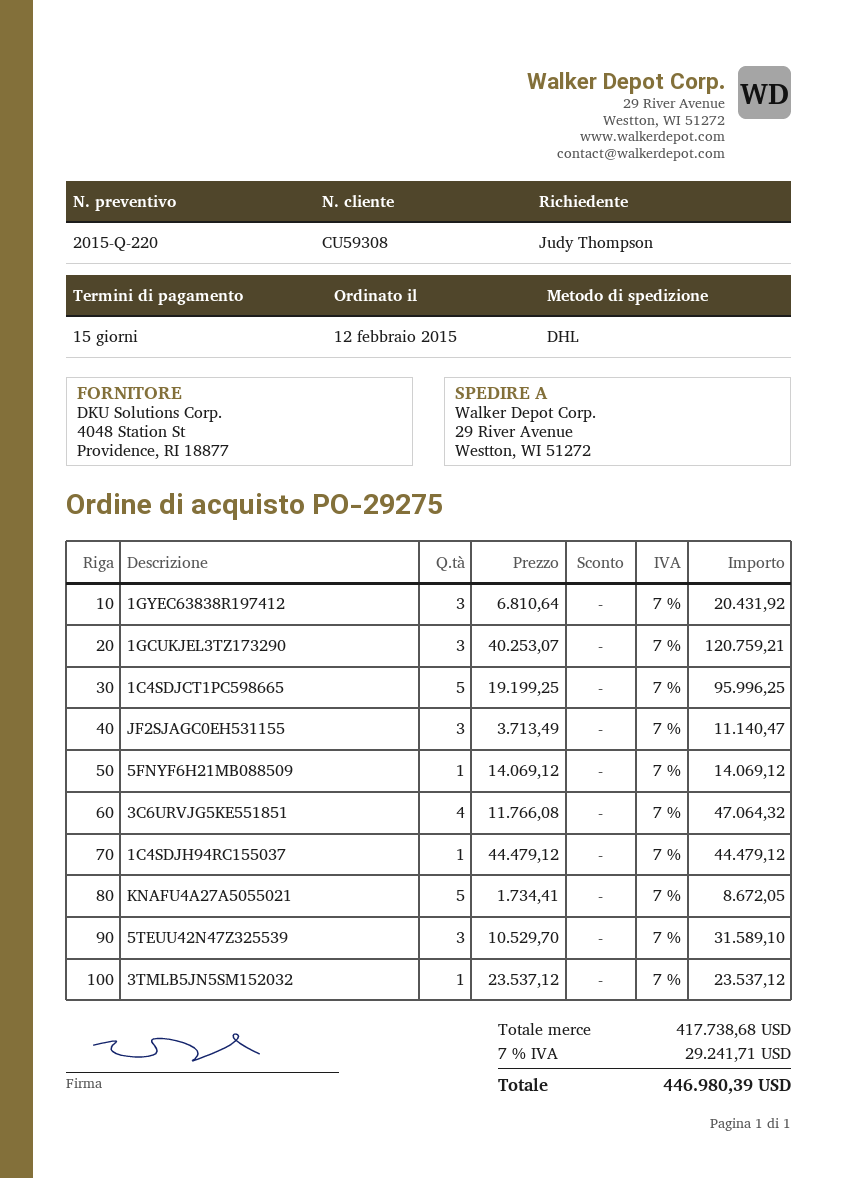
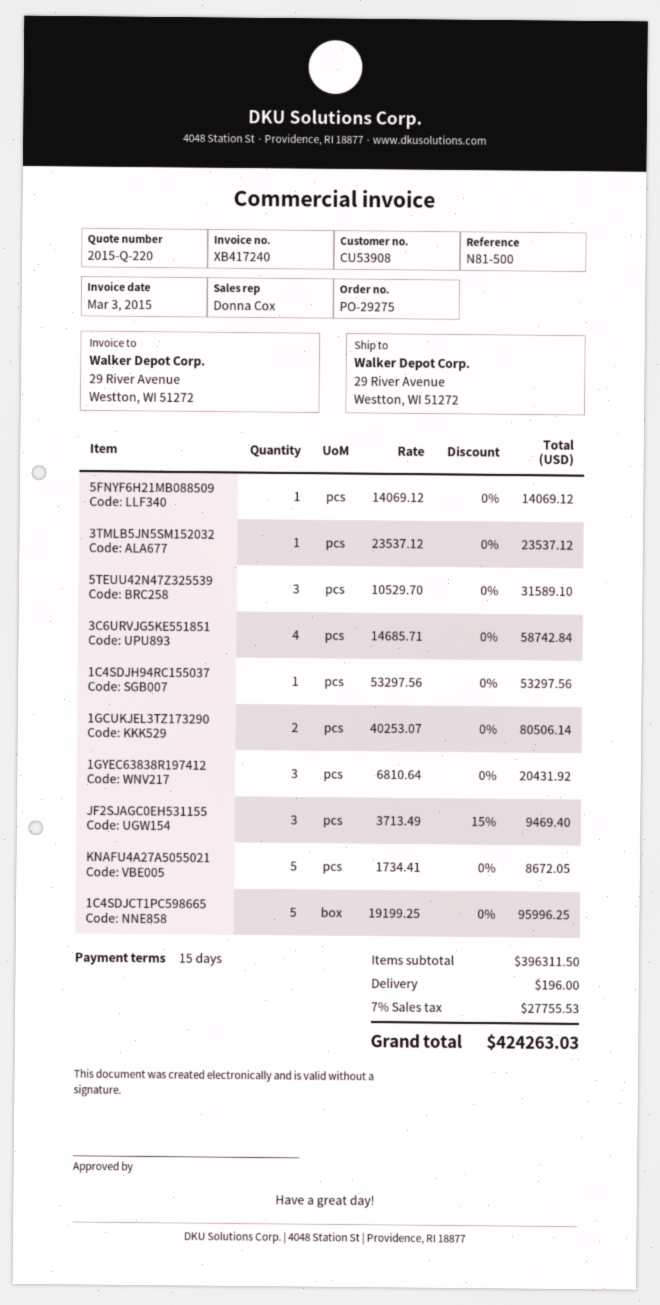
customer number: CU59308 -> CU53908
1GCUKJEL3TZ173290: 3 x 40253.07 = 120759.21 -> 2 x 40253.07 = 80506.14
JF2SJAGC0EH531155: 3 x 3713.49 = 11140.47 -> 3 x 3713.49 - 15% = 9469.40
3C6URVJG5KE551851: 4 x 11766.08 = 47064.32 -> 4 x 14685.71 = 58742.84
1C4SDJH94RC155037: 1 x 44479.12 = 44479.12 -> 1 x 53297.56 = 53297.56
subtotal: 417738.68 -> 396311.50
shipping: none -> 196.00
tax: 7% = 29241.71 -> 7% = 27755.53
total: 446980.39 -> 424263.03

